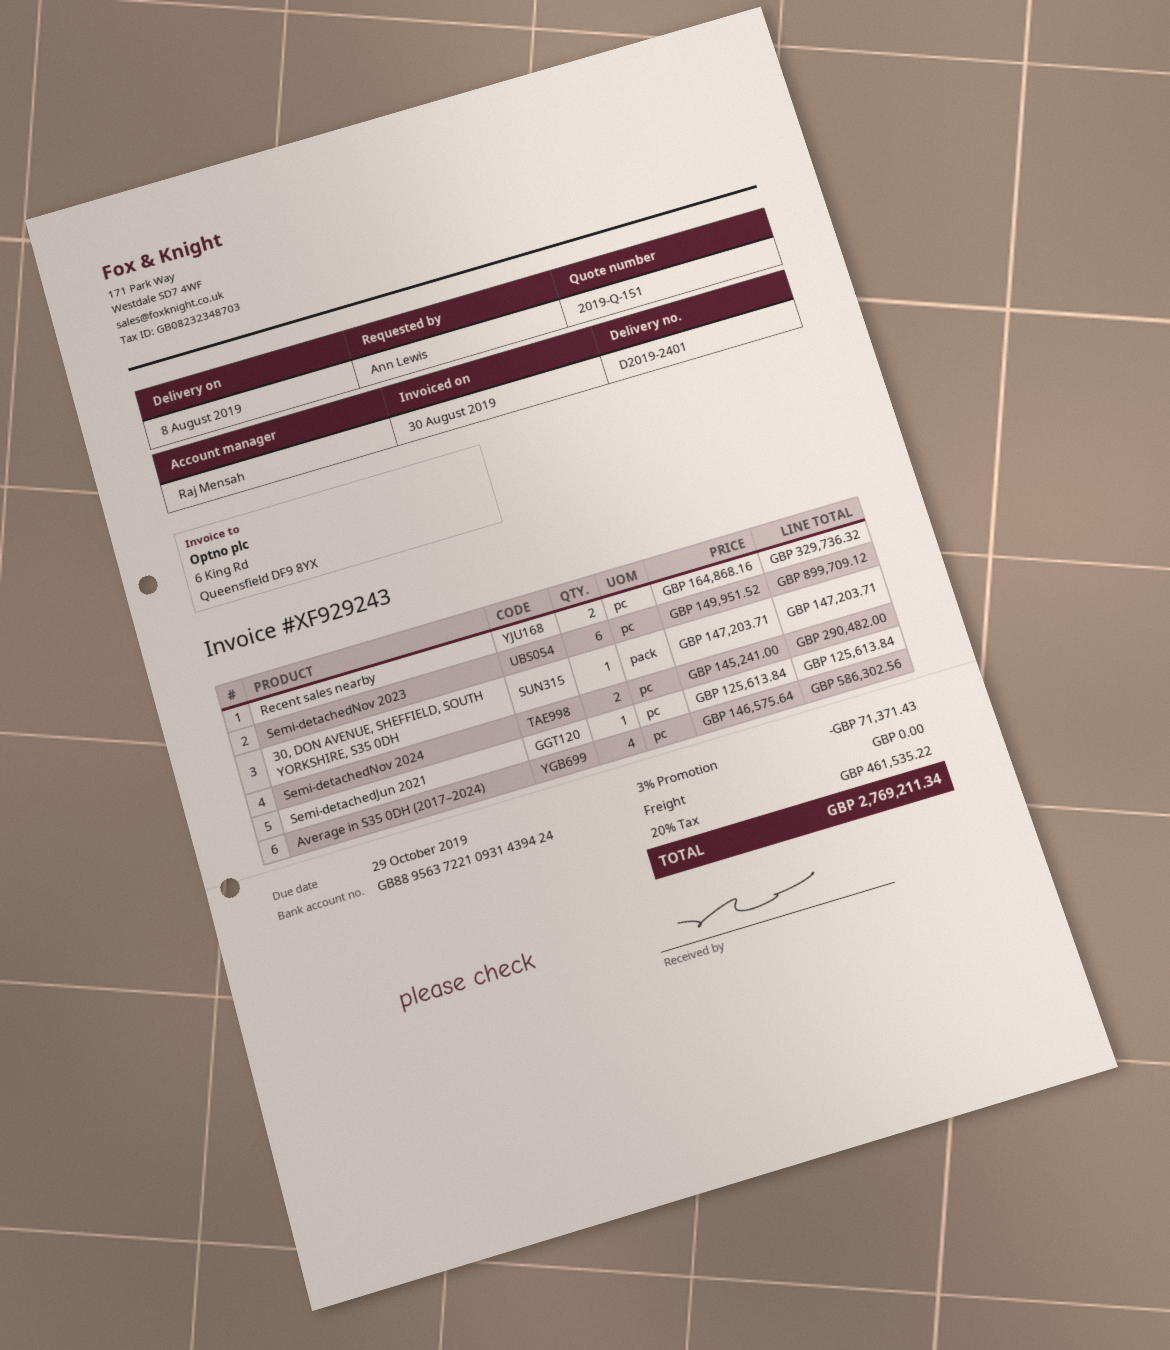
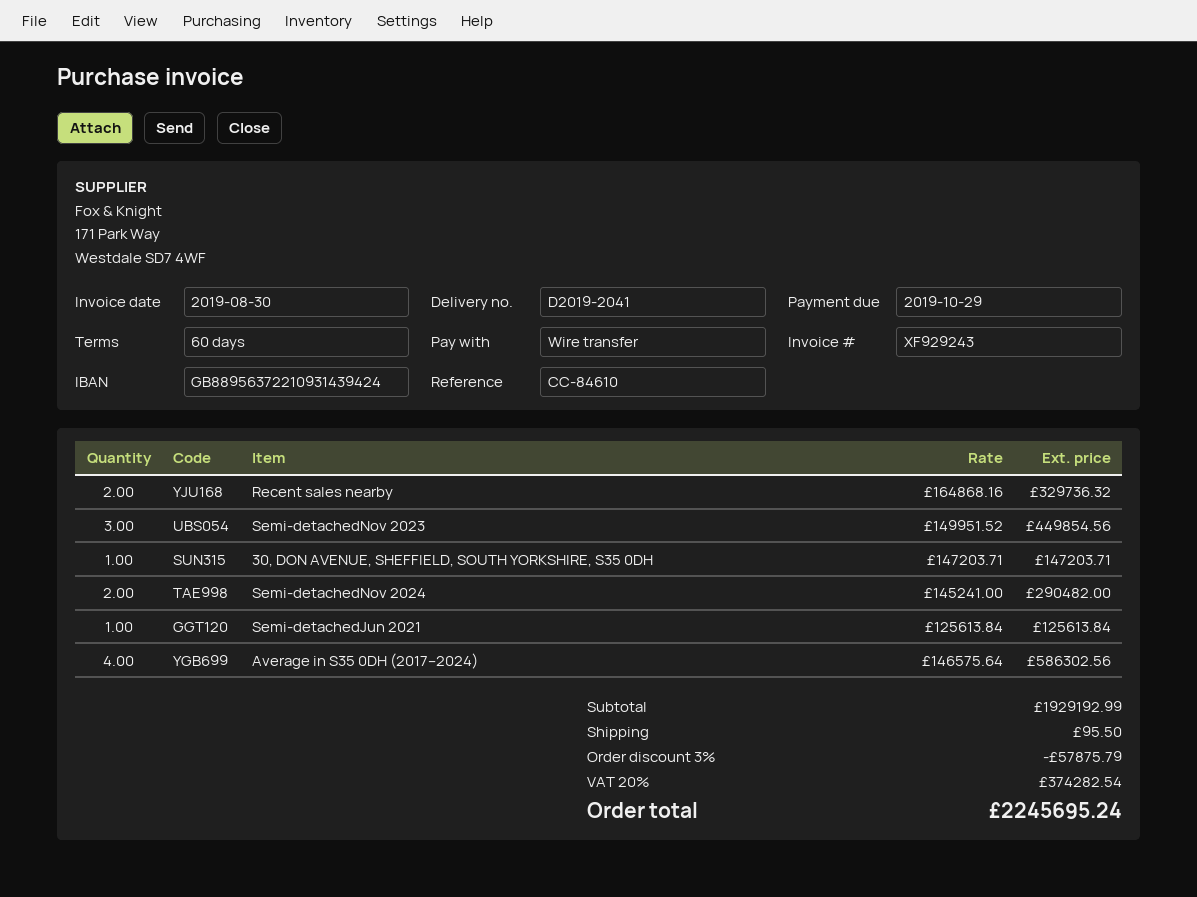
delivery note number: D2019-2401 -> D2019-2041
Semi-detachedNov 2023: 6 x 149951.52 = 899709.12 -> 3 x 149951.52 = 449854.56
discount: 3% = 71371.43 -> 3% = 57875.79
shipping: 0.00 -> 95.50
tax: 20% = 461535.22 -> 20% = 374282.54
total: 2769211.34 -> 2245695.24

